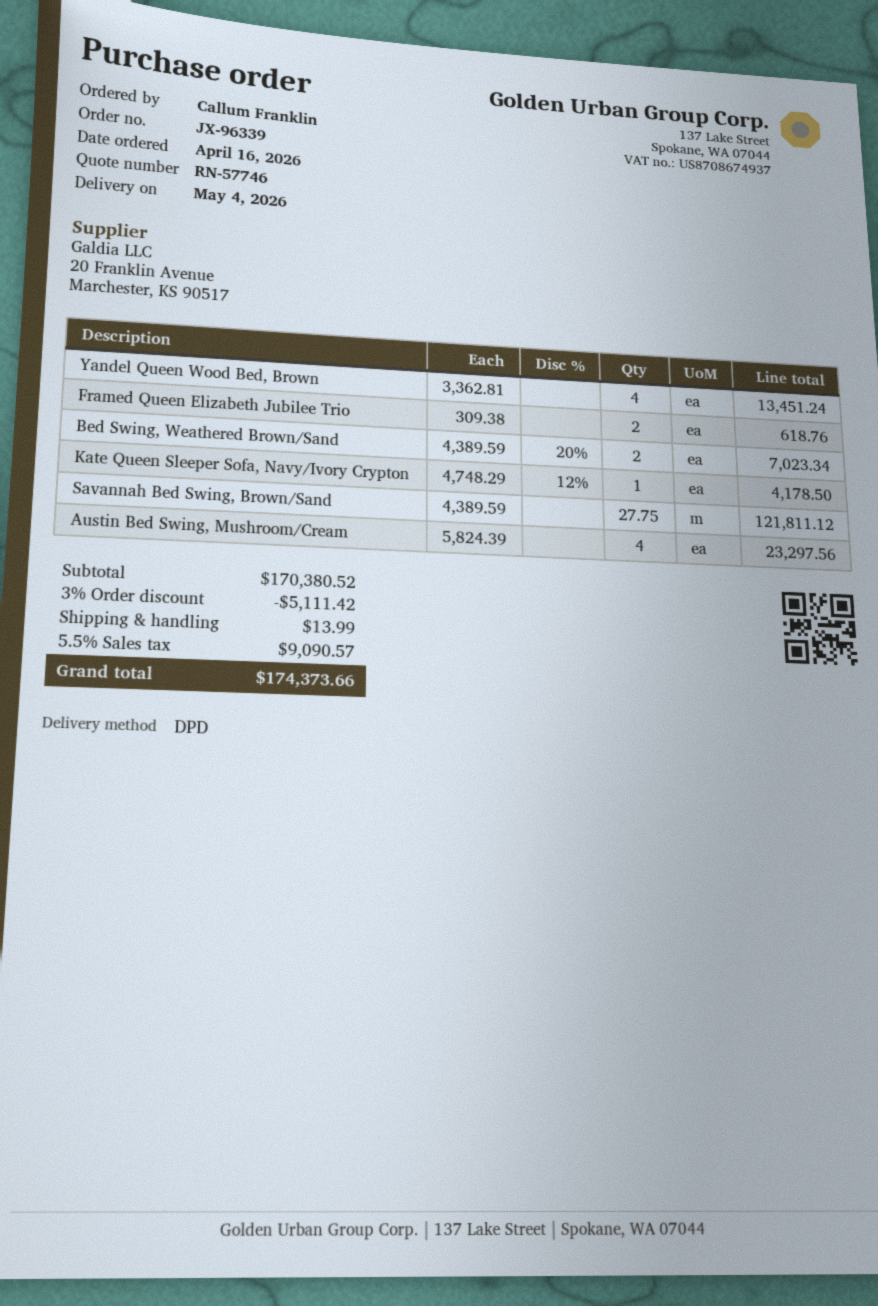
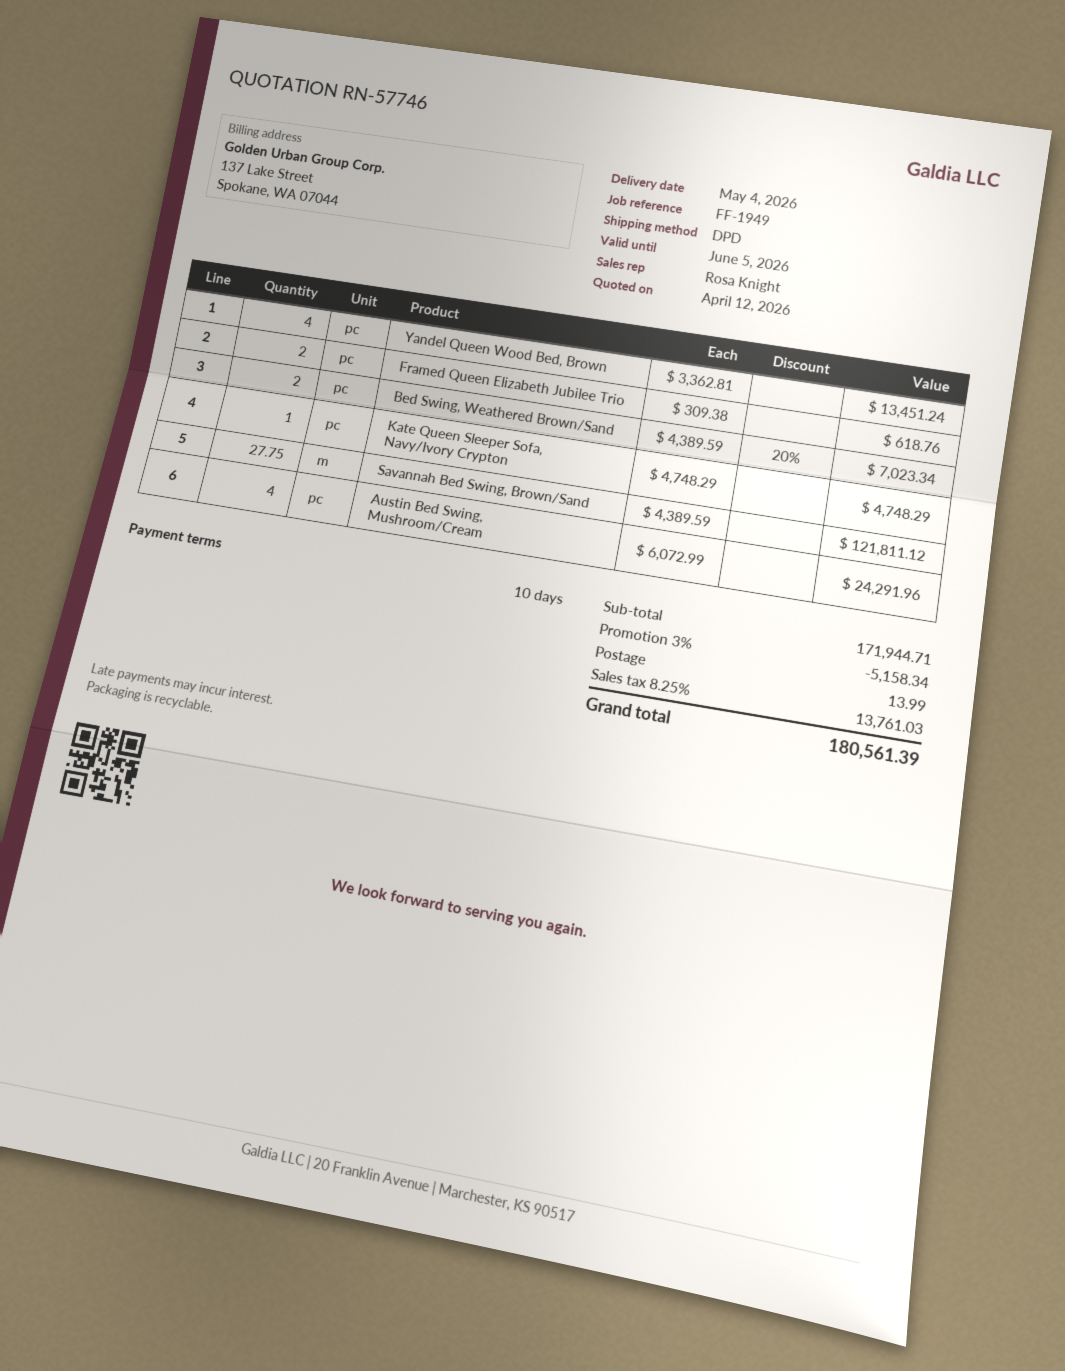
Kate Queen Sleeper Sofa, Navy/Ivory Crypton: 1 x 4748.29 - 12% = 4178.50 -> 1 x 4748.29 = 4748.29
Austin Bed Swing, Mushroom/Cream: 4 x 5824.39 = 23297.56 -> 4 x 6072.99 = 24291.96
subtotal: 170380.52 -> 171944.71
discount: 3% = 5111.42 -> 3% = 5158.34
tax: 5.5% = 9090.57 -> 8.25% = 13761.03
total: 174373.66 -> 180561.39

